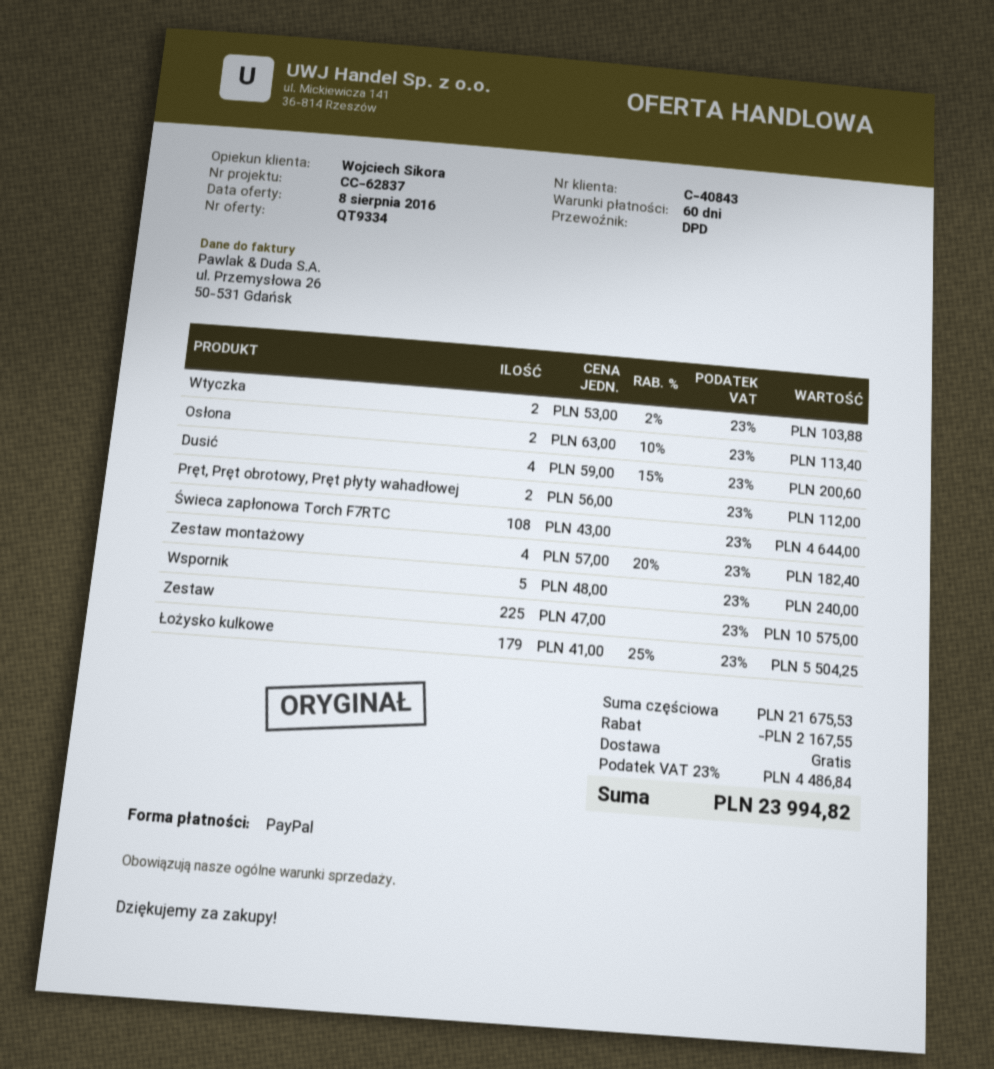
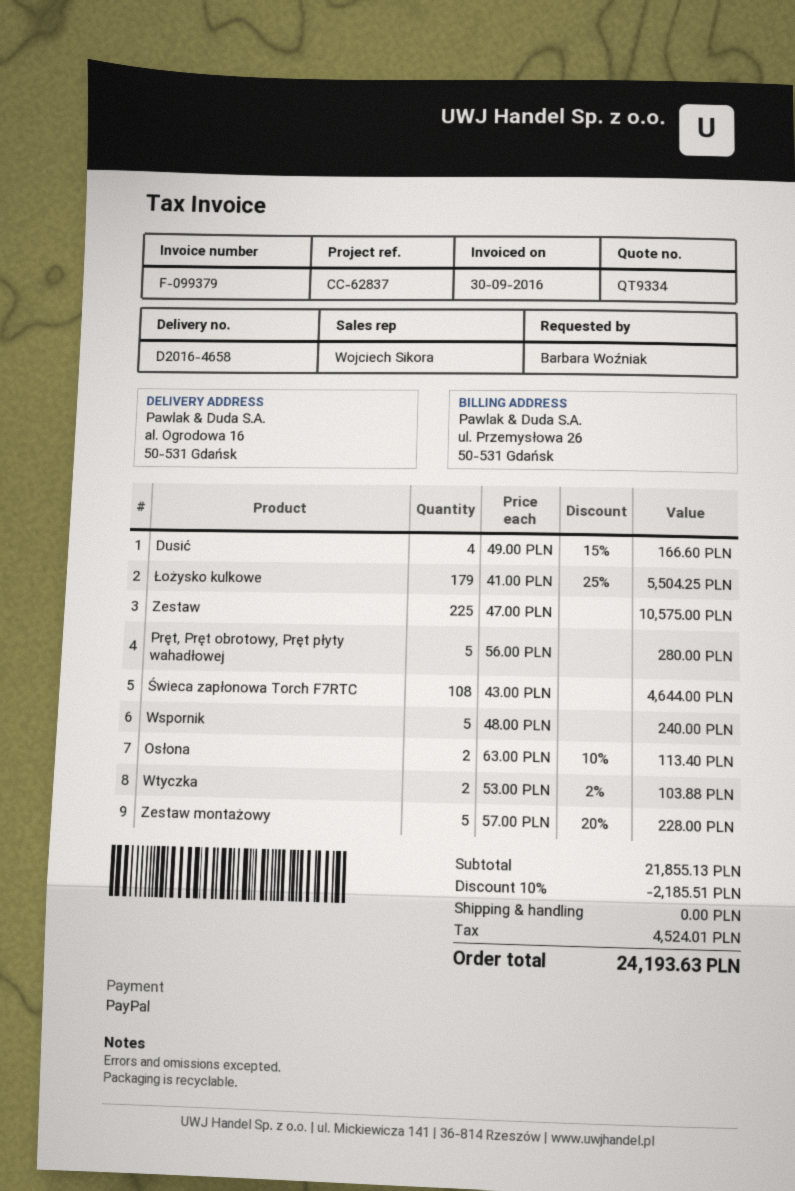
Dusić: 4 x 59.00 - 15% = 200.60 -> 4 x 49.00 - 15% = 166.60
Pręt, Pręt obrotowy, Pręt płyty wahadłowej: 2 x 56.00 = 112.00 -> 5 x 56.00 = 280.00
Zestaw montażowy: 4 x 57.00 - 20% = 182.40 -> 5 x 57.00 - 20% = 228.00
subtotal: 21675.53 -> 21855.13
discount: 2167.55 -> 2185.51
tax: 4486.84 -> 4524.01
total: 23994.82 -> 24193.63

